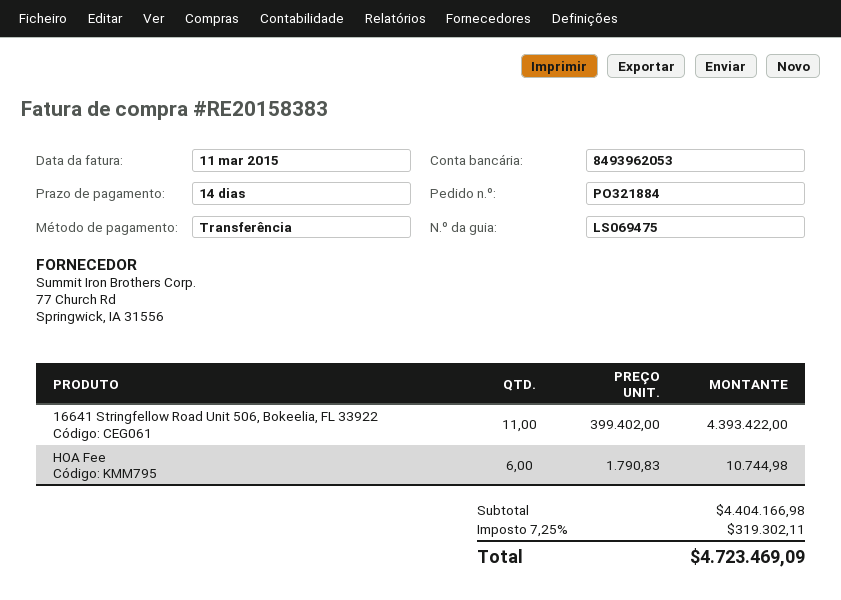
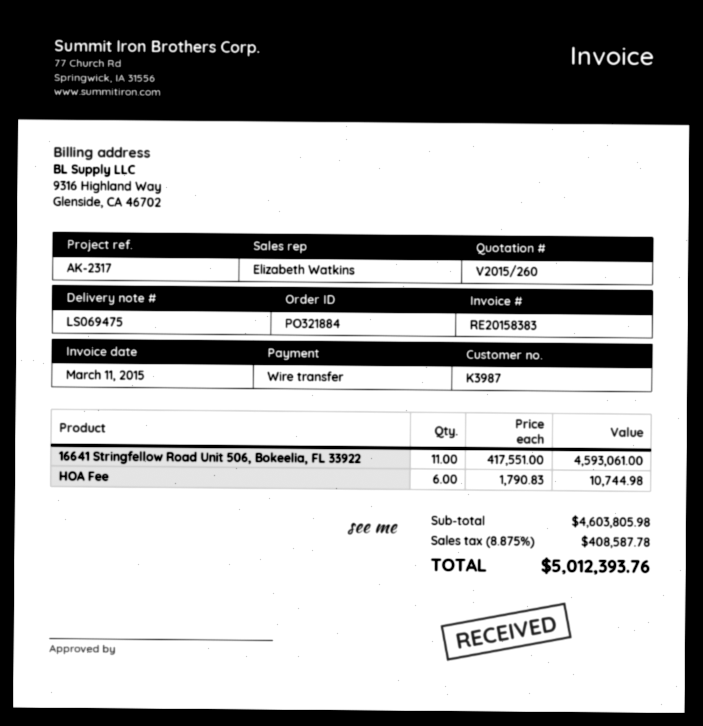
16641 Stringfellow Road Unit 506, Bokeelia, FL 33922: 11 x 399402.00 = 4393422.00 -> 11 x 417551.00 = 4593061.00
subtotal: 4404166.98 -> 4603805.98
tax: 7.25% = 319302.11 -> 8.875% = 408587.78
total: 4723469.09 -> 5012393.76

